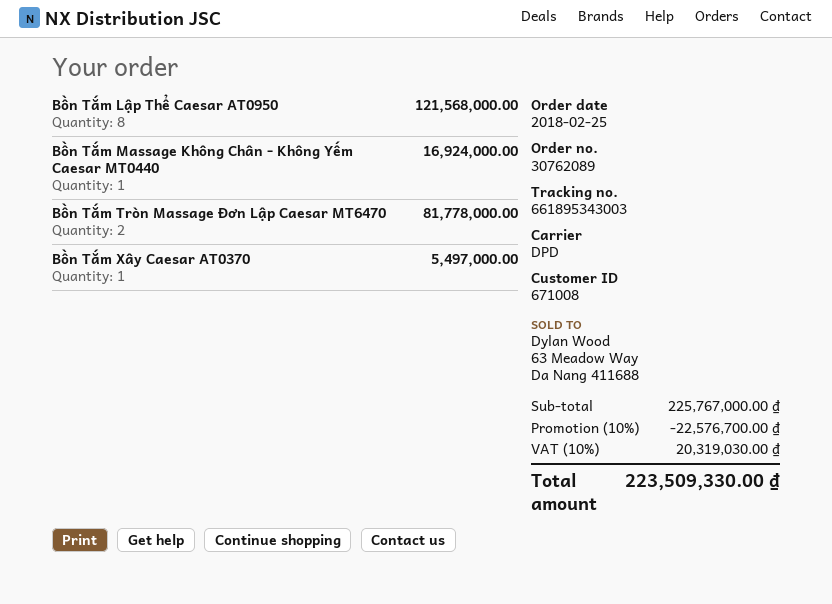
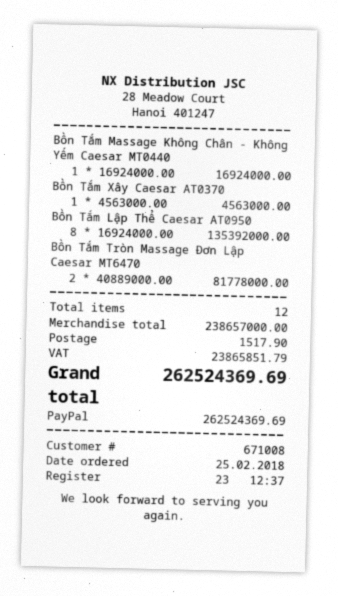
Bồn Tắm Lập Thể Caesar AT0950: 8 for 121568000.00 -> 8 for 135392000.00
Bồn Tắm Xây Caesar AT0370: 1 for 5497000.00 -> 1 for 4563000.00
subtotal: 225767000.00 -> 238657000.00
discount: 10% = 22576700.00 -> none
shipping: none -> 1517.90
tax: 20319030.00 -> 23865851.79
total: 223509330.00 -> 262524369.69

